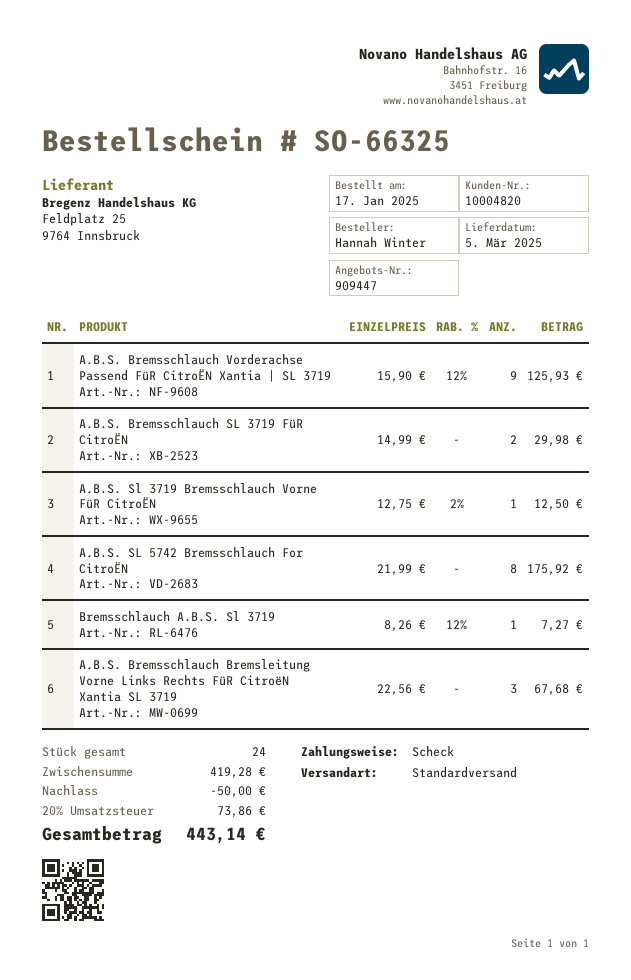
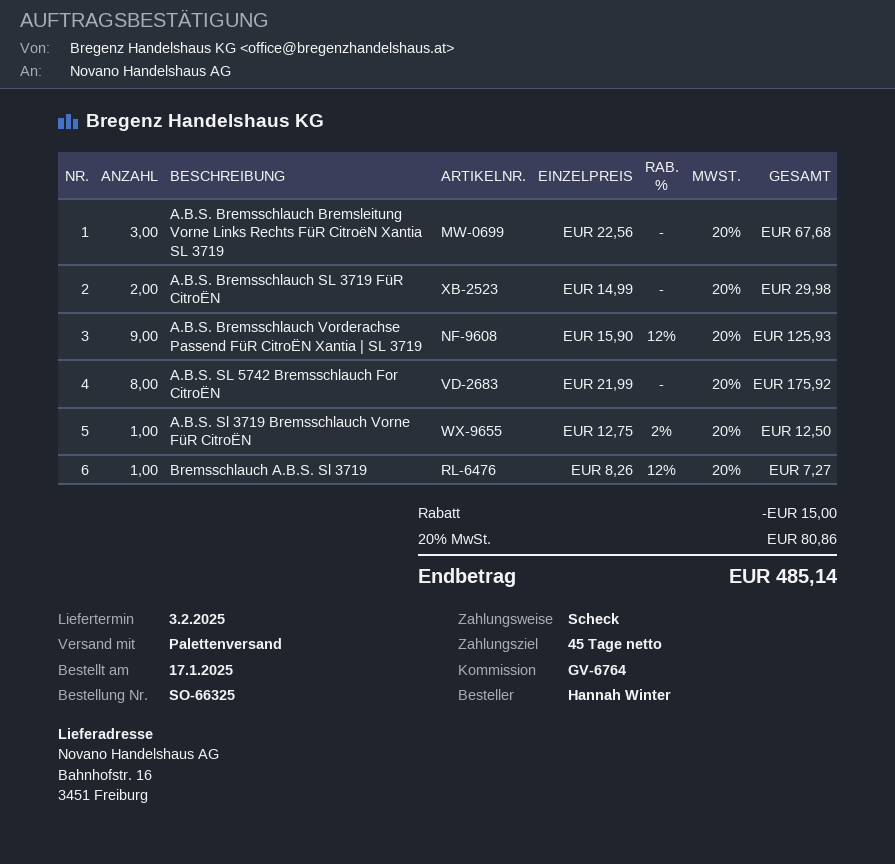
delivery date: 2025-03-05 -> 2025-02-03
shipping method: standard -> pallet freight
discount: 50.00 -> 15.00
tax: 20% = 73.86 -> 20% = 80.86
total: 443.14 -> 485.14

